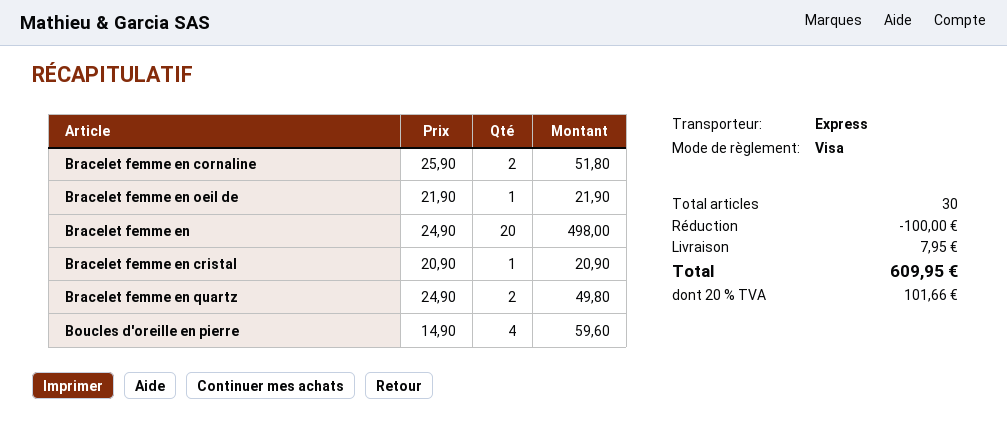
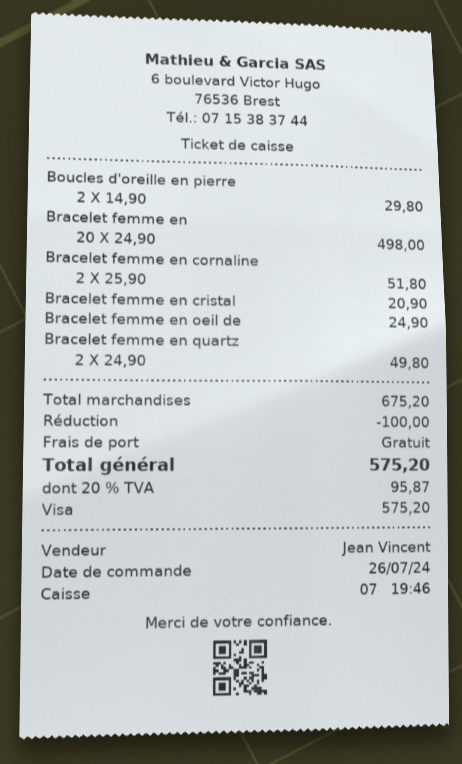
Bracelet femme en oeil de: 1 x 21.90 = 21.90 -> 1 x 24.90 = 24.90
Boucles d'oreille en pierre: 4 x 14.90 = 59.60 -> 2 x 14.90 = 29.80
shipping: 7.95 -> 0.00
tax: 20% = 101.66 -> 20% = 95.87
total: 609.95 -> 575.20

